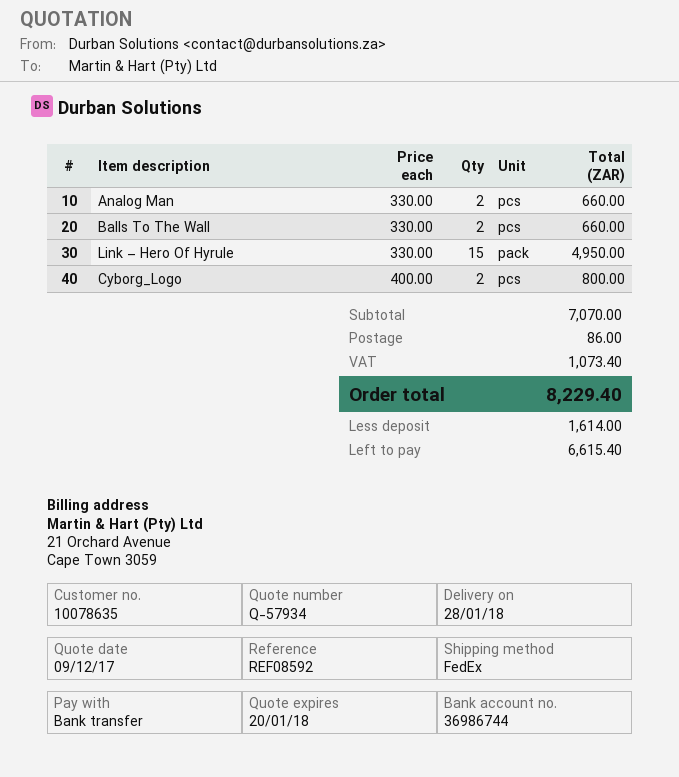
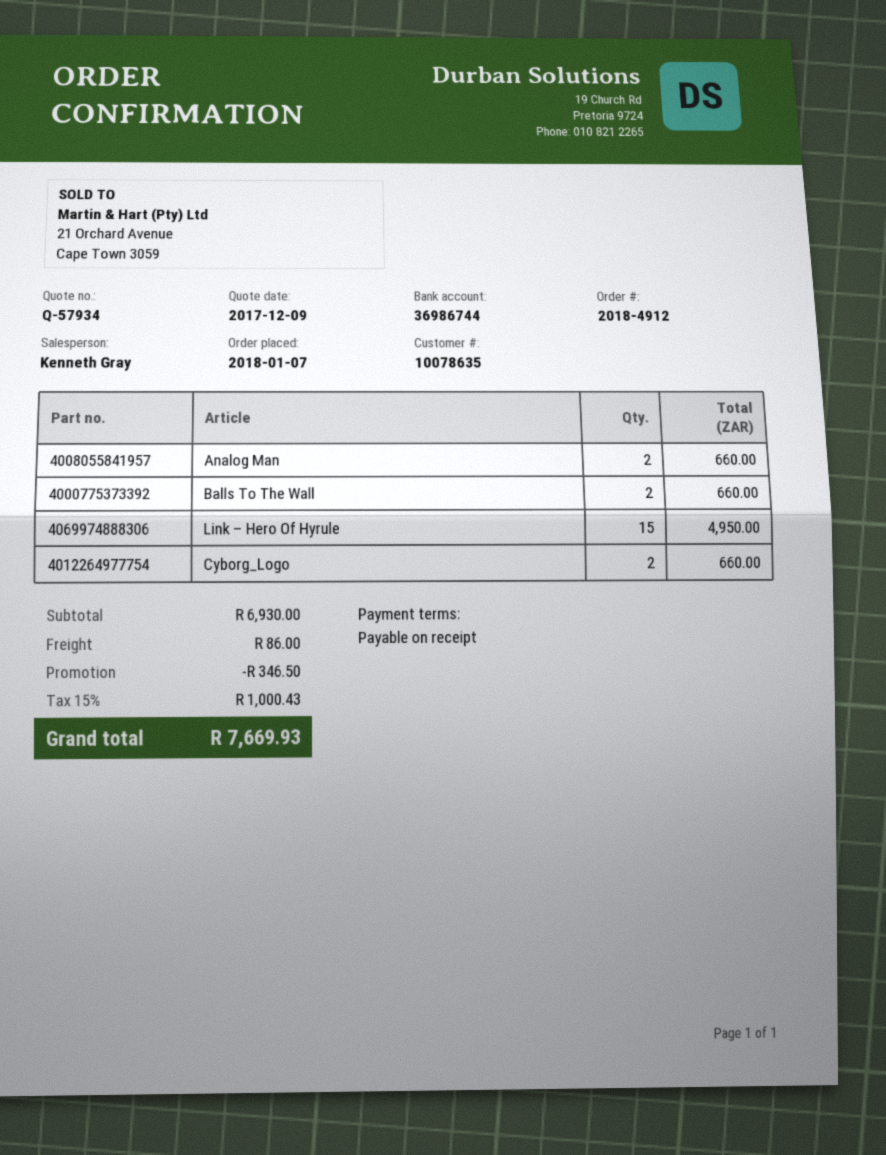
Cyborg_Logo: 2 for 800.00 -> 2 for 660.00
subtotal: 7070.00 -> 6930.00
discount: none -> 346.50
tax: 1073.40 -> 1000.43
total: 8229.40 -> 7669.93

